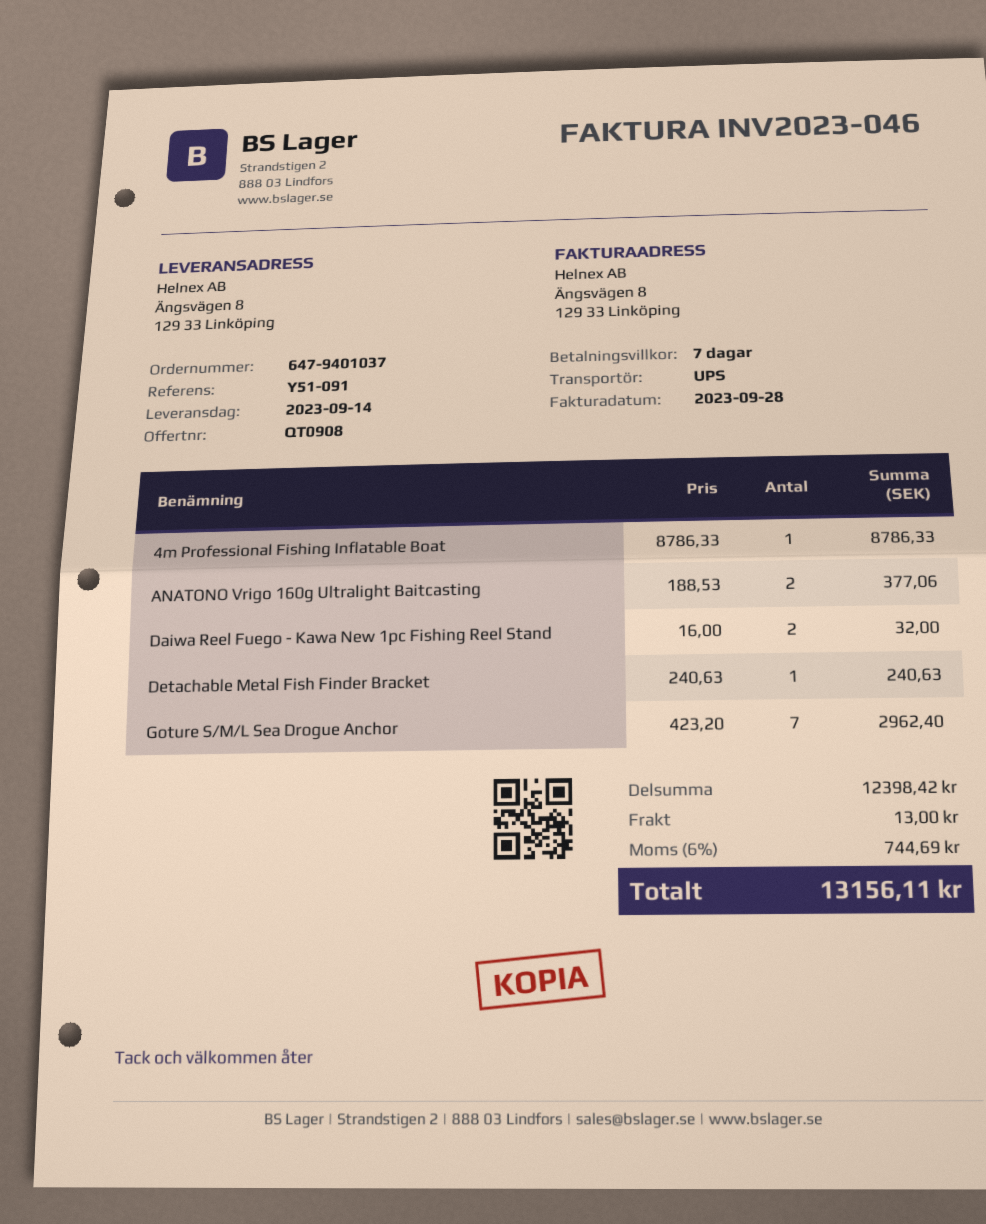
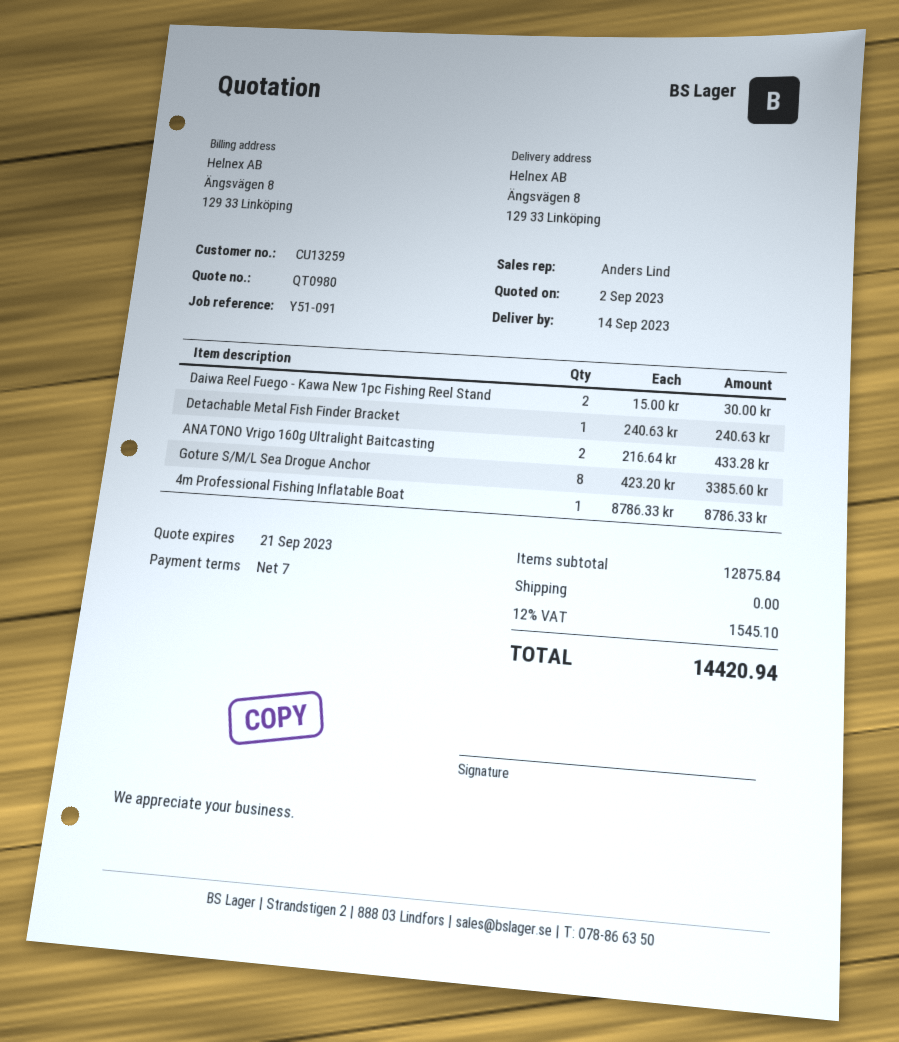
quote number: QT0908 -> QT0980
ANATONO Vrigo 160g Ultralight Baitcasting: 2 x 188.53 = 377.06 -> 2 x 216.64 = 433.28
Daiwa Reel Fuego - Kawa New 1pc Fishing Reel Stand: 2 x 16.00 = 32.00 -> 2 x 15.00 = 30.00
Goture S/M/L Sea Drogue Anchor: 7 x 423.20 = 2962.40 -> 8 x 423.20 = 3385.60
subtotal: 12398.42 -> 12875.84
shipping: 13.00 -> 0.00
tax: 6% = 744.69 -> 12% = 1545.10
total: 13156.11 -> 14420.94

